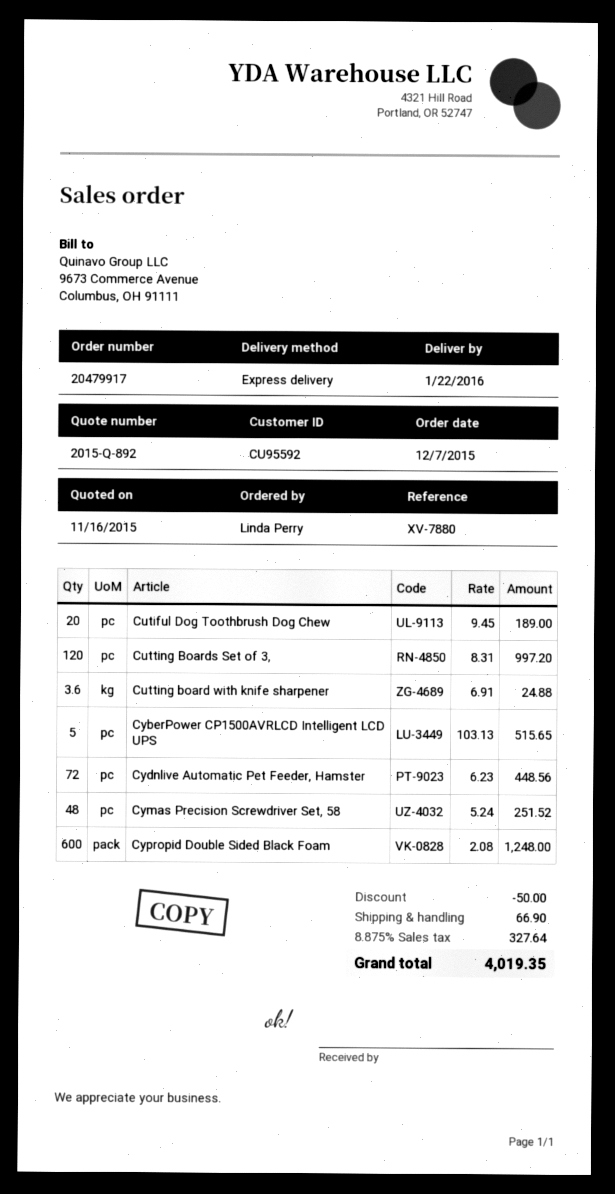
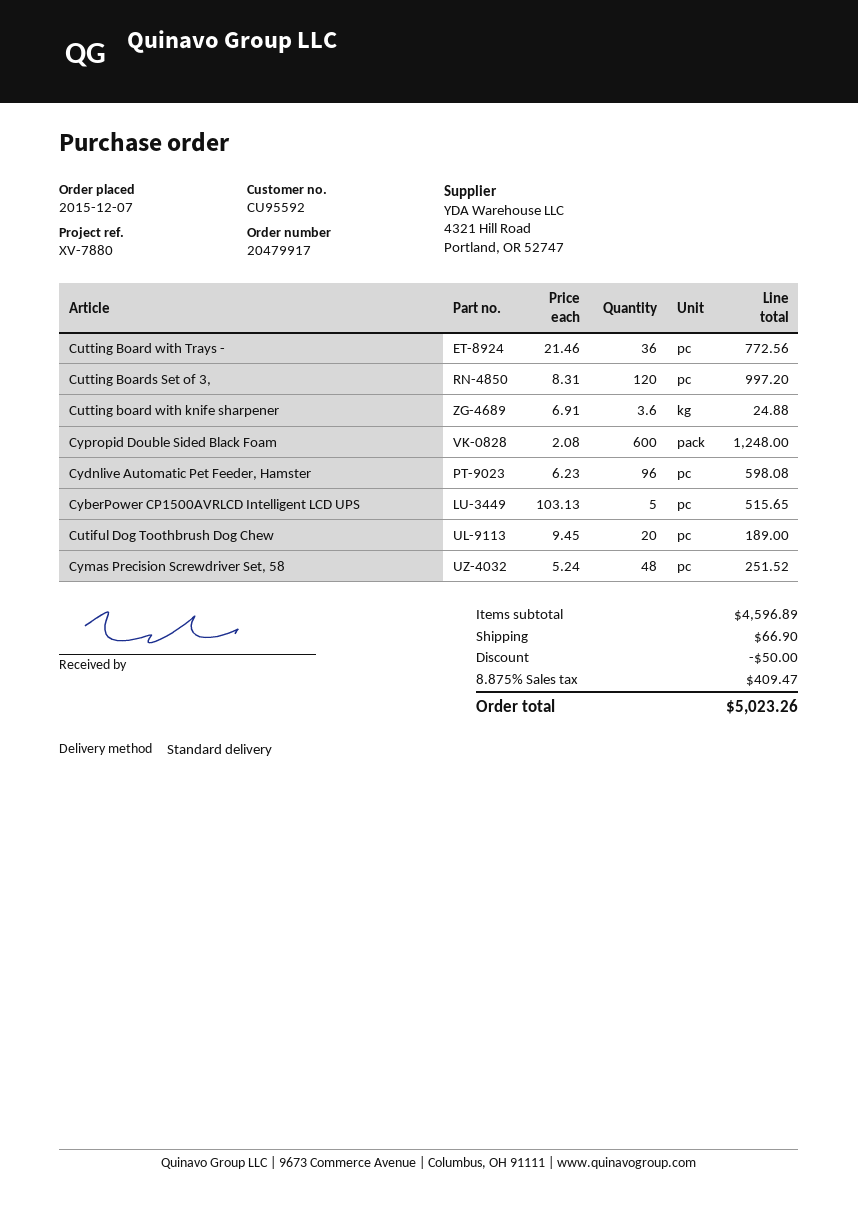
shipping method: express -> standard
Cydnlive Automatic Pet Feeder, Hamster: 72 x 6.23 = 448.56 -> 96 x 6.23 = 598.08
Cutting Board with Trays -: none -> 36 x 21.46 = 772.56
tax: 8.875% = 327.64 -> 8.875% = 409.47
total: 4019.35 -> 5023.26

